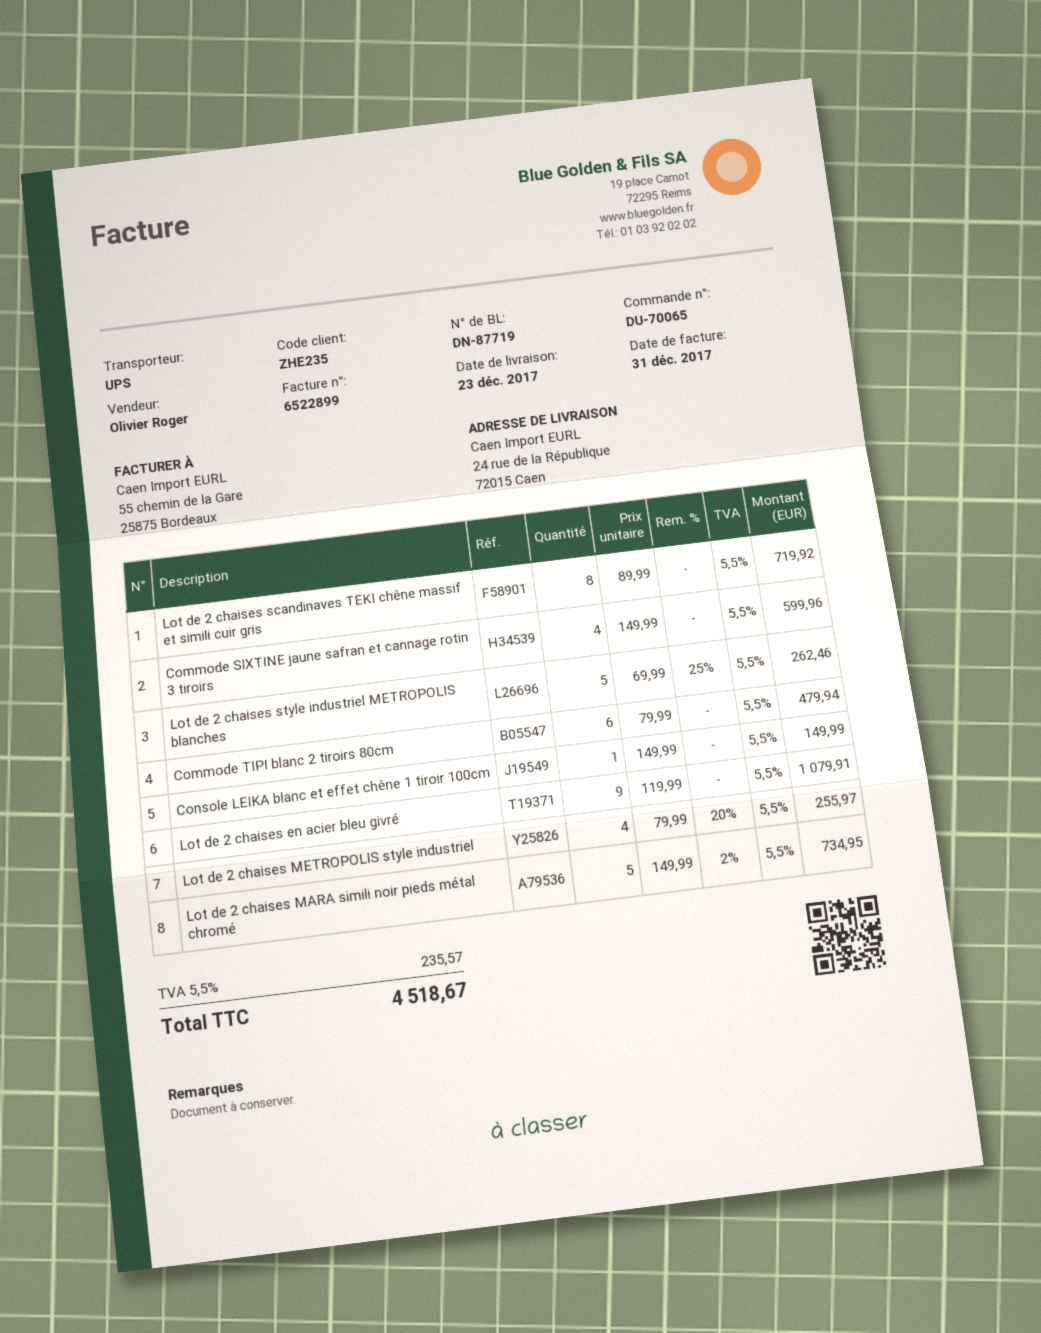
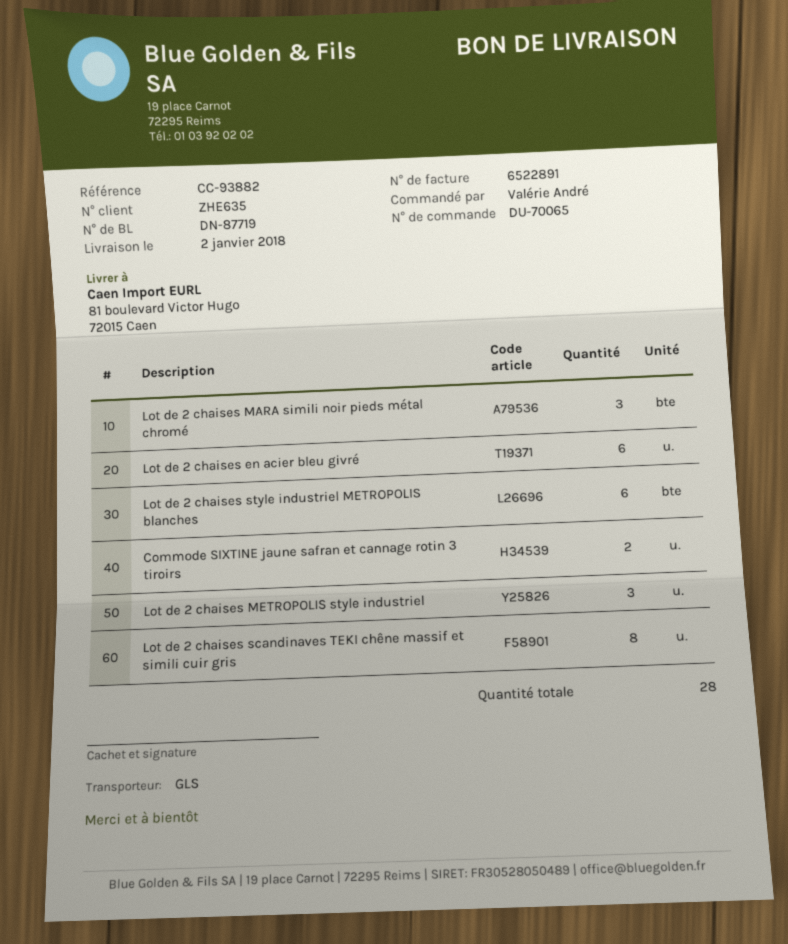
delivery date: 2017-12-23 -> 2018-01-02
invoice number: 6522899 -> 6522891
customer number: ZHE235 -> ZHE635
shipping method: UPS -> GLS
ship to: 24 rue de la République, 72015 Caen -> 81 boulevard Victor Hugo, 72015 Caen
Commode SIXTINE jaune safran et cannage rotin 3 tiroirs: 4 -> 2
Lot de 2 chaises style industriel METROPOLIS blanches: 5 -> 6
Commode TIPI blanc 2 tiroirs 80cm: 6 -> none
Console LEIKA blanc et effet chêne 1 tiroir 100cm: 1 -> none
Lot de 2 chaises en acier bleu givré: 9 -> 6
Lot de 2 chaises METROPOLIS style industriel: 4 -> 3
Lot de 2 chaises MARA simili noir pieds métal chromé: 5 -> 3

